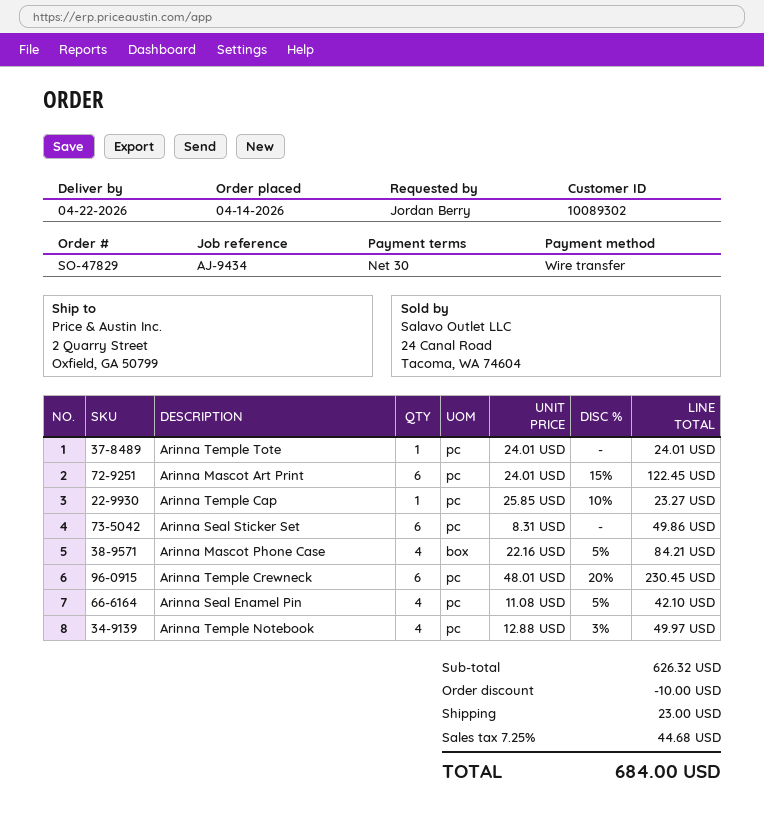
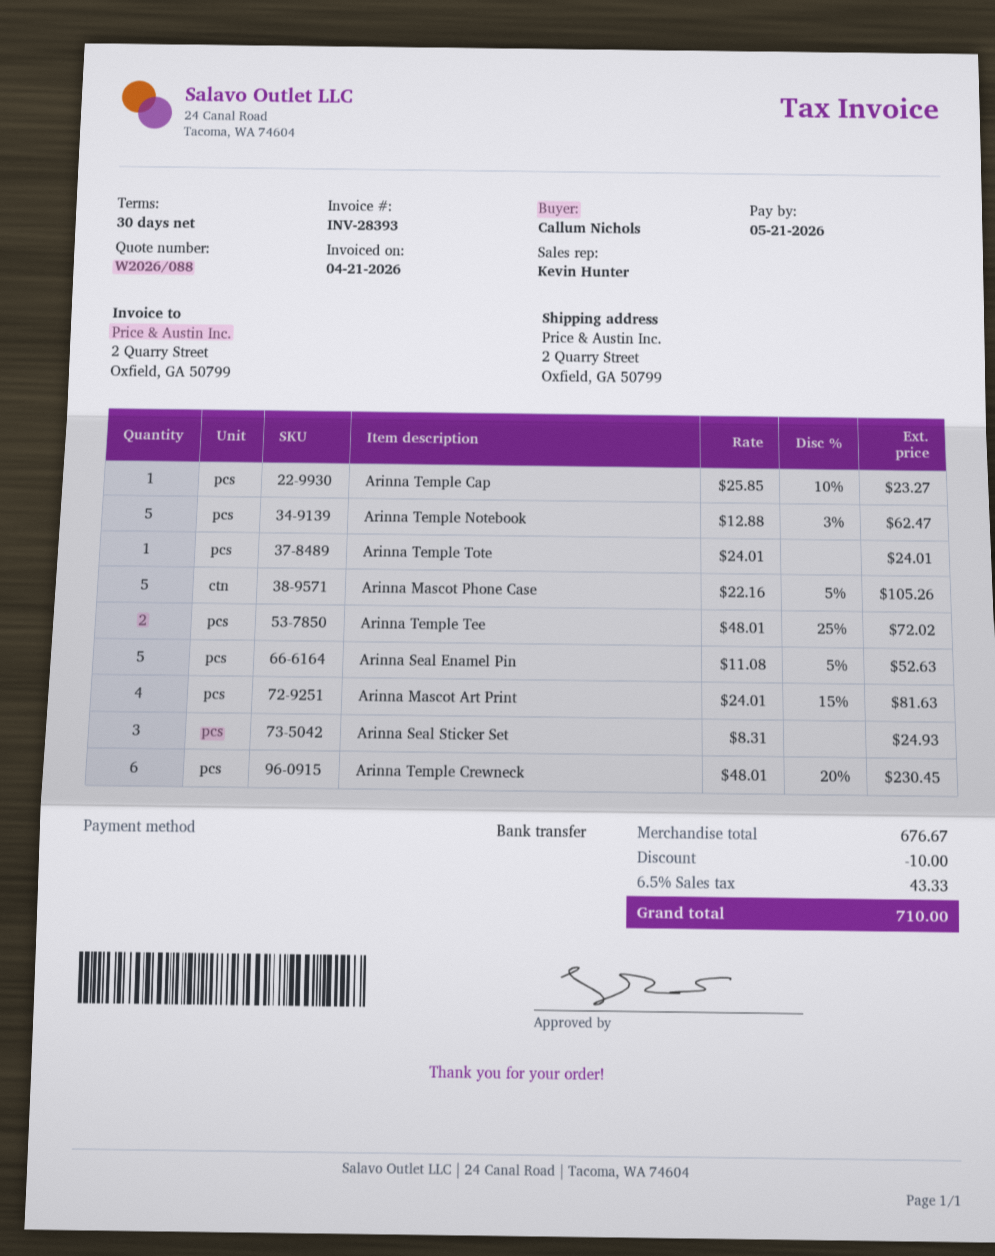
ordered by: Jordan Berry -> Callum Nichols
Arinna Mascot Art Print: 6 x 24.01 - 15% = 122.45 -> 4 x 24.01 - 15% = 81.63
Arinna Seal Sticker Set: 6 x 8.31 = 49.86 -> 3 x 8.31 = 24.93
Arinna Mascot Phone Case: 4 x 22.16 - 5% = 84.21 -> 5 x 22.16 - 5% = 105.26
Arinna Seal Enamel Pin: 4 x 11.08 - 5% = 42.10 -> 5 x 11.08 - 5% = 52.63
Arinna Temple Notebook: 4 x 12.88 - 3% = 49.97 -> 5 x 12.88 - 3% = 62.47
Arinna Temple Tee: none -> 2 x 48.01 - 25% = 72.02
subtotal: 626.32 -> 676.67
shipping: 23.00 -> none
tax: 7.25% = 44.68 -> 6.5% = 43.33
total: 684.00 -> 710.00

